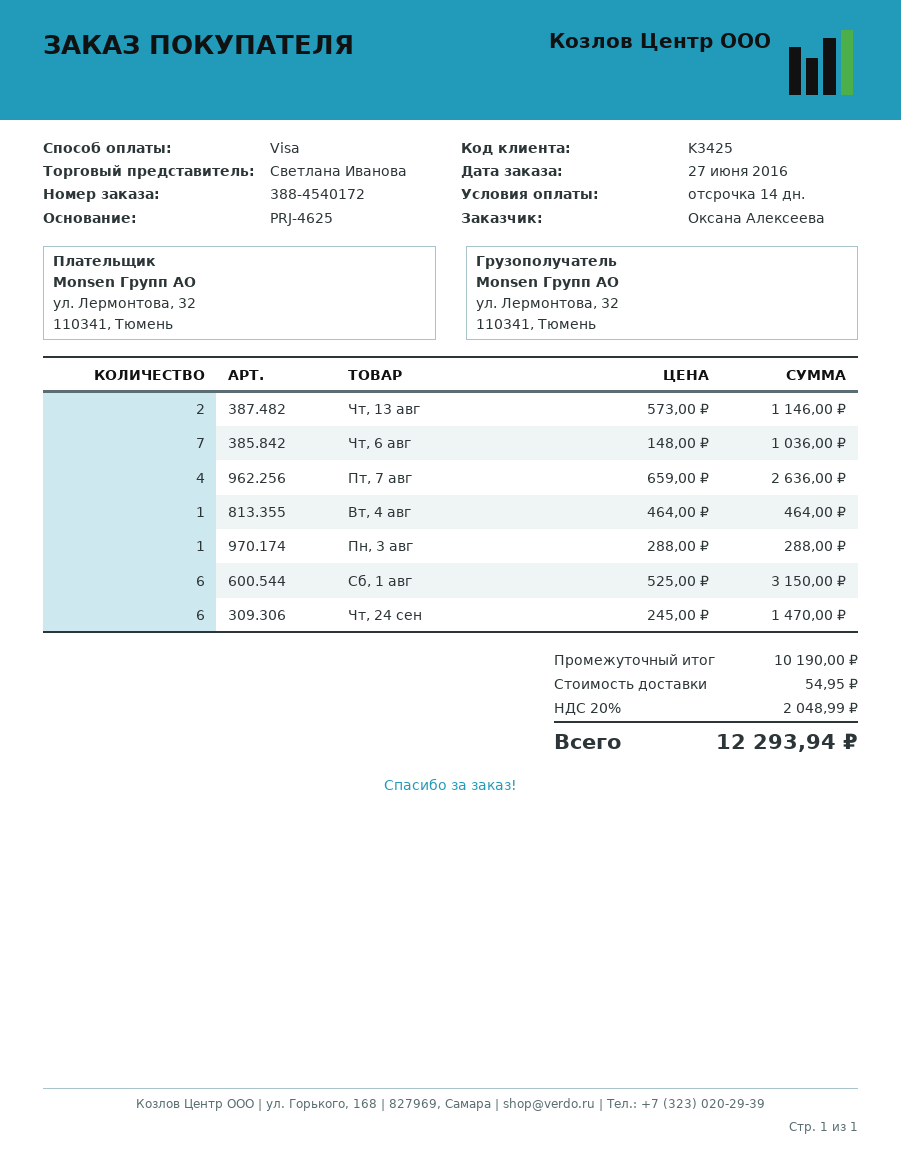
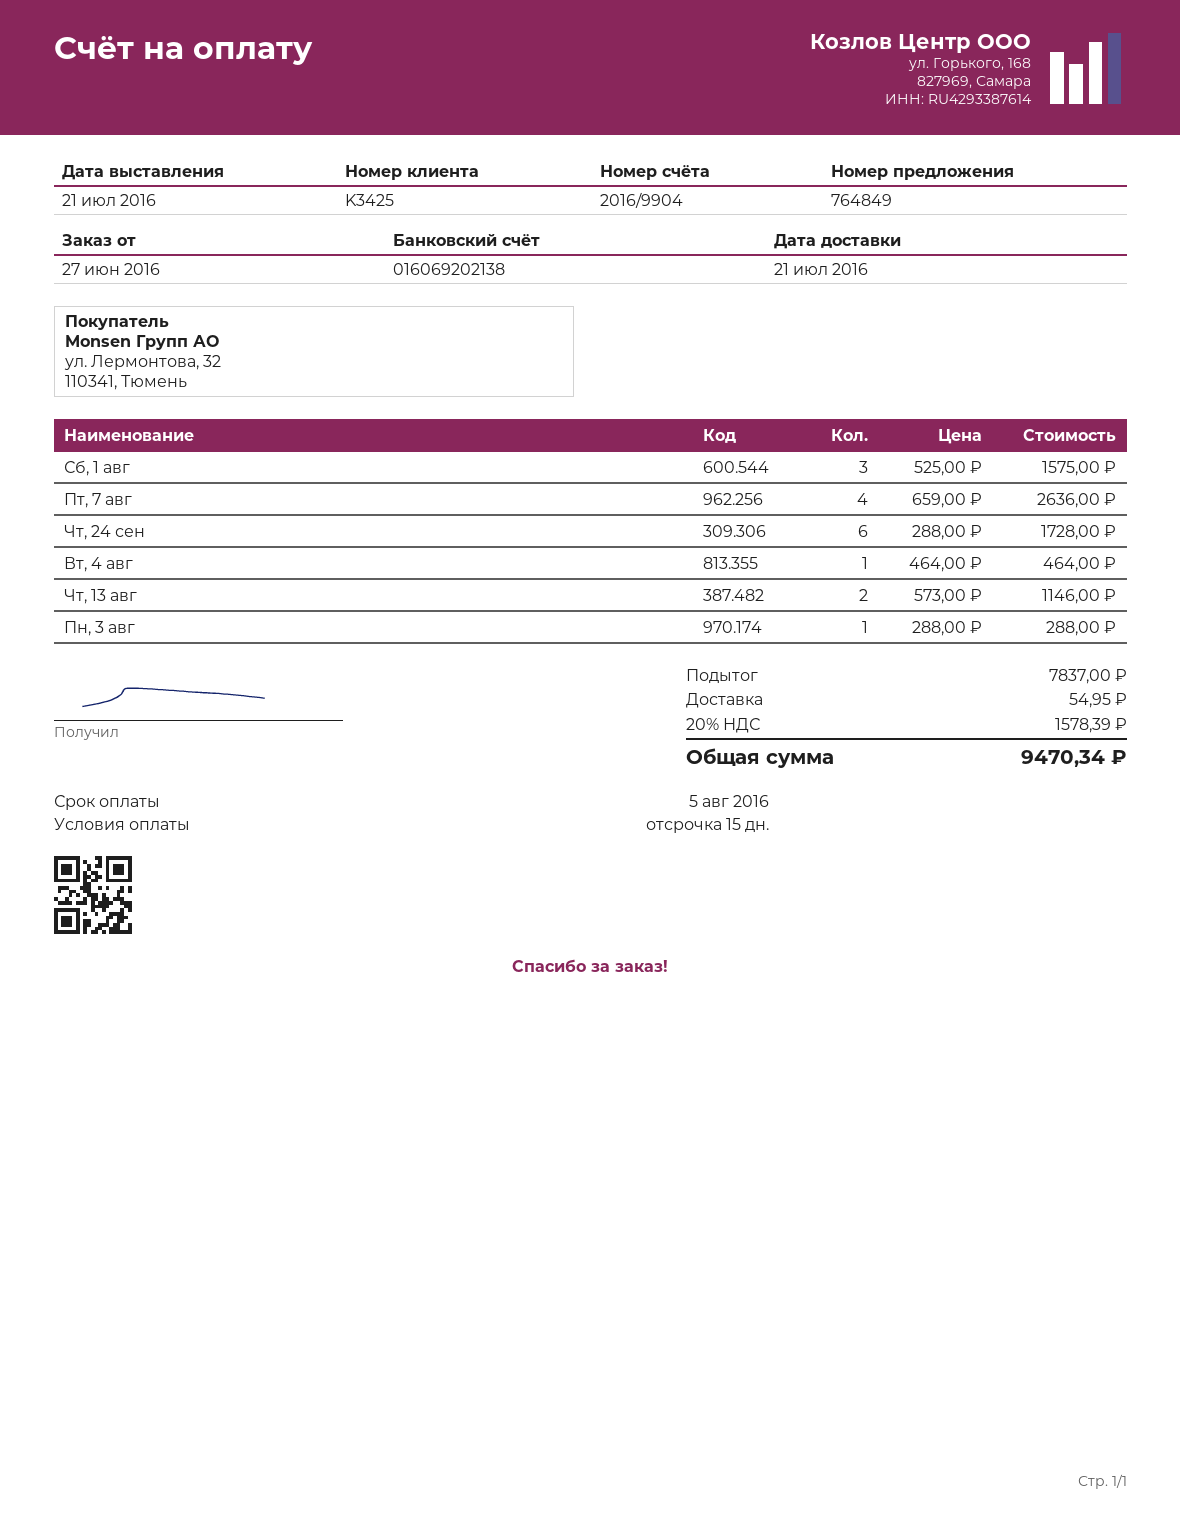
payment terms: 14 days -> 15 days
Чт, 6 авг: 7 x 148.00 = 1036.00 -> none
Сб, 1 авг: 6 x 525.00 = 3150.00 -> 3 x 525.00 = 1575.00
Чт, 24 сен: 6 x 245.00 = 1470.00 -> 6 x 288.00 = 1728.00
subtotal: 10190.00 -> 7837.00
tax: 20% = 2048.99 -> 20% = 1578.39
total: 12293.94 -> 9470.34

